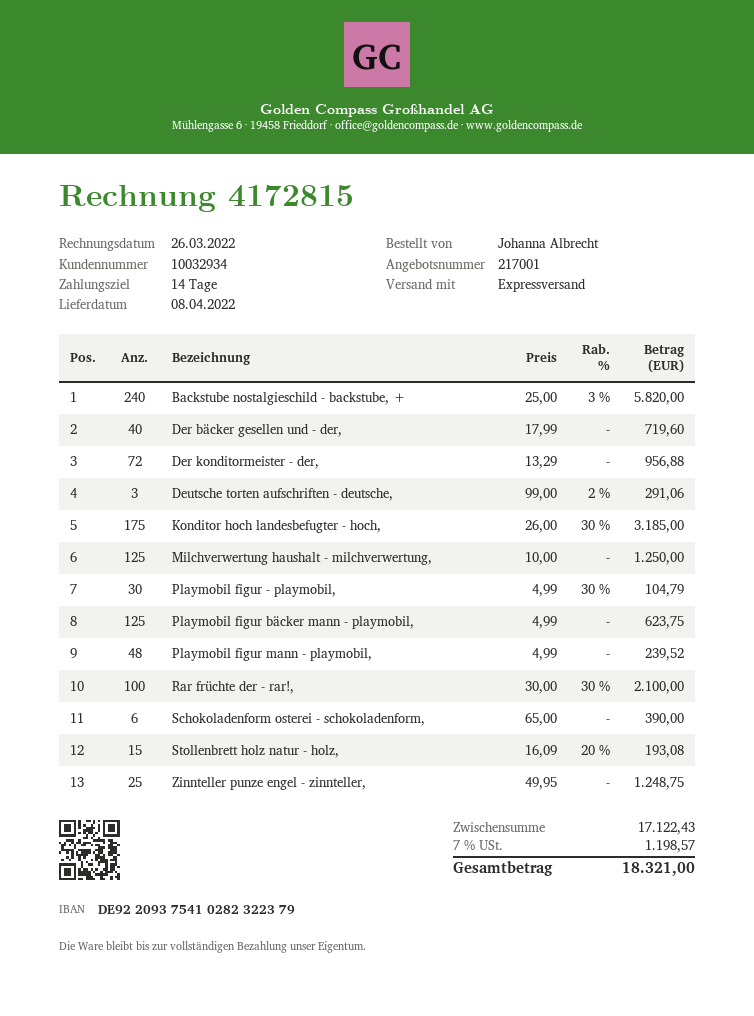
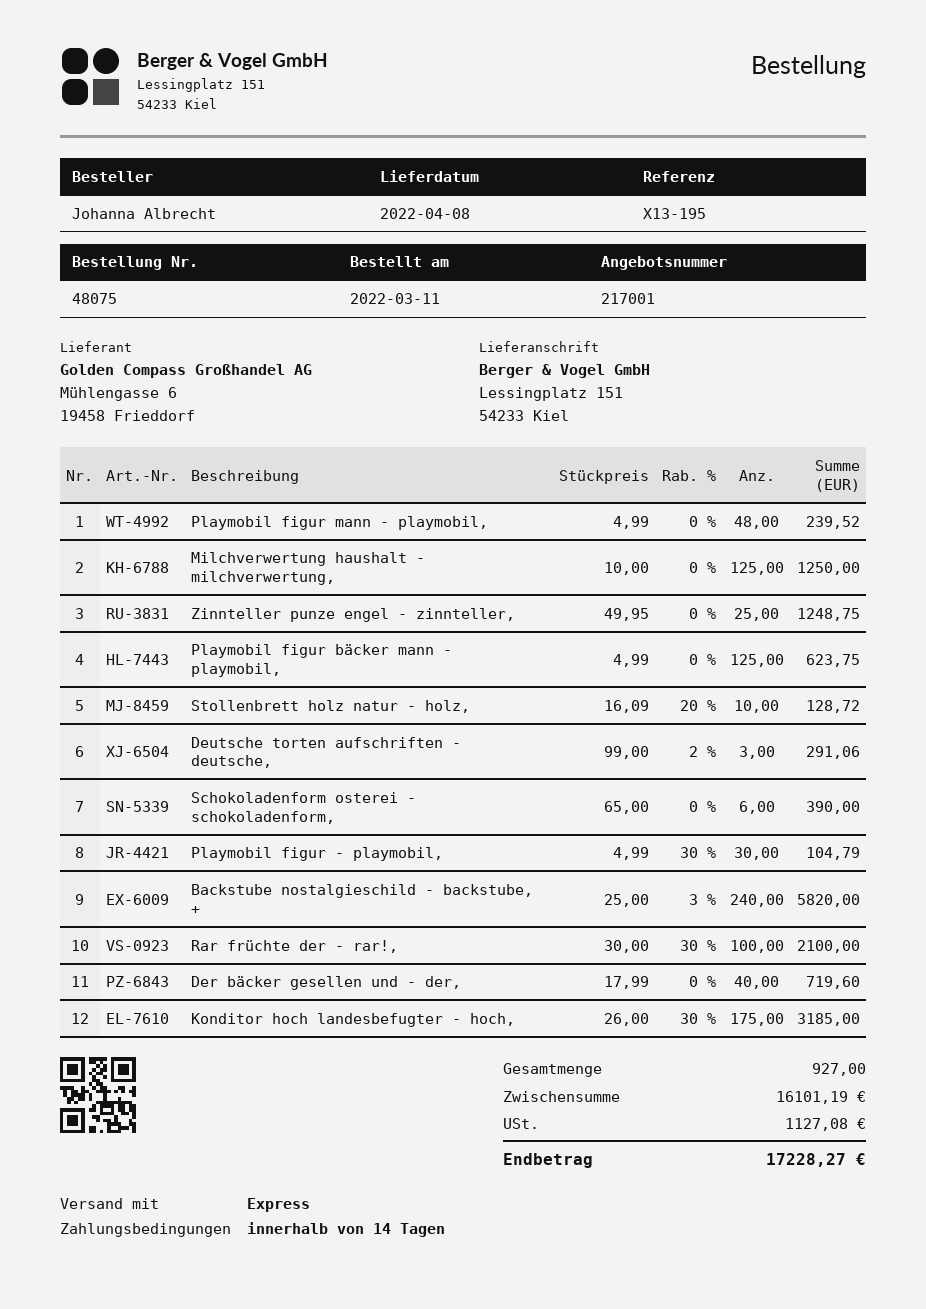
Der konditormeister - der,: 72 x 13.29 = 956.88 -> none
Stollenbrett holz natur - holz,: 15 x 16.09 - 20% = 193.08 -> 10 x 16.09 - 20% = 128.72
subtotal: 17122.43 -> 16101.19
tax: 1198.57 -> 1127.08
total: 18321.00 -> 17228.27

